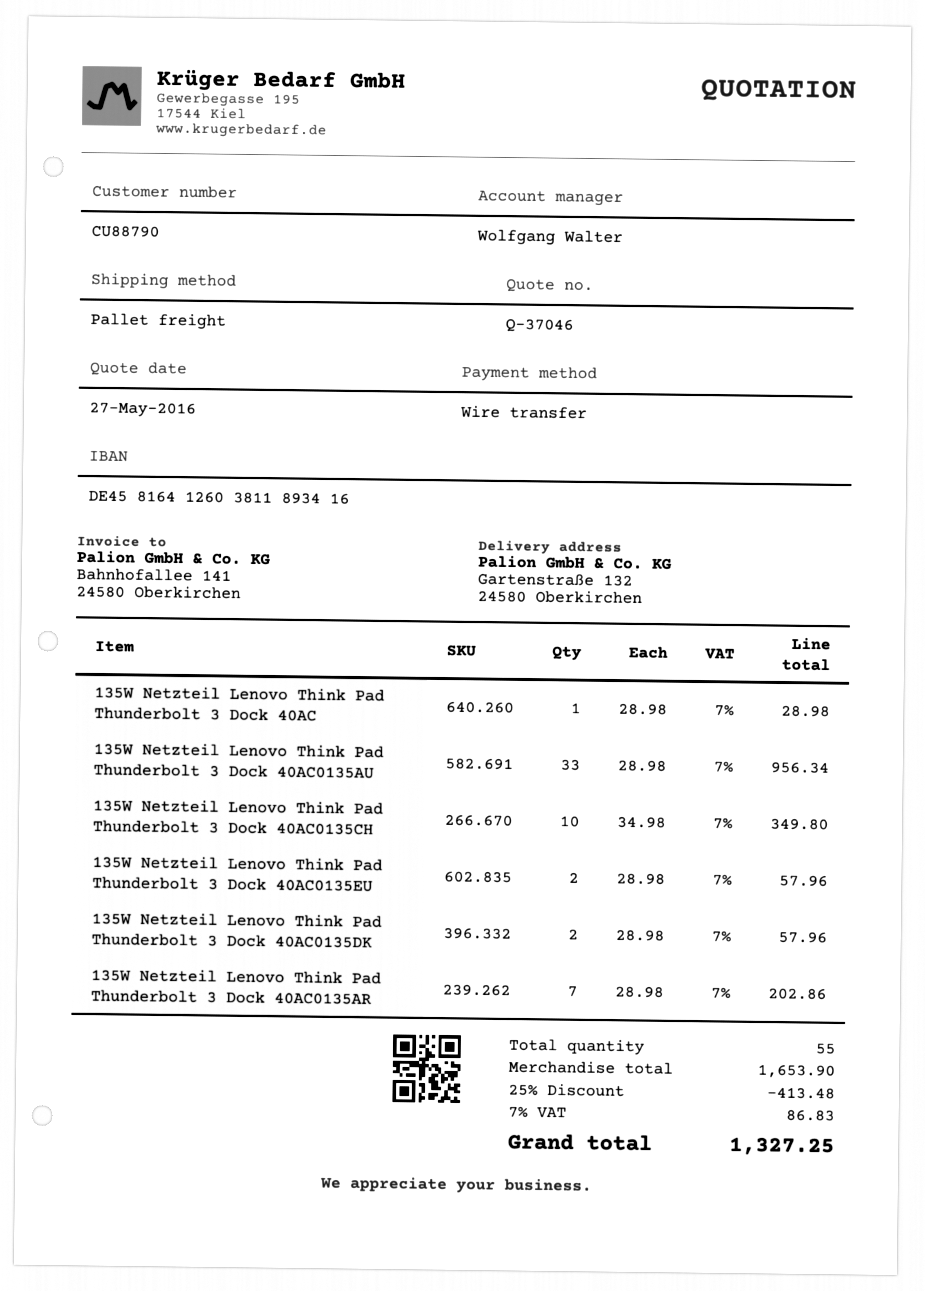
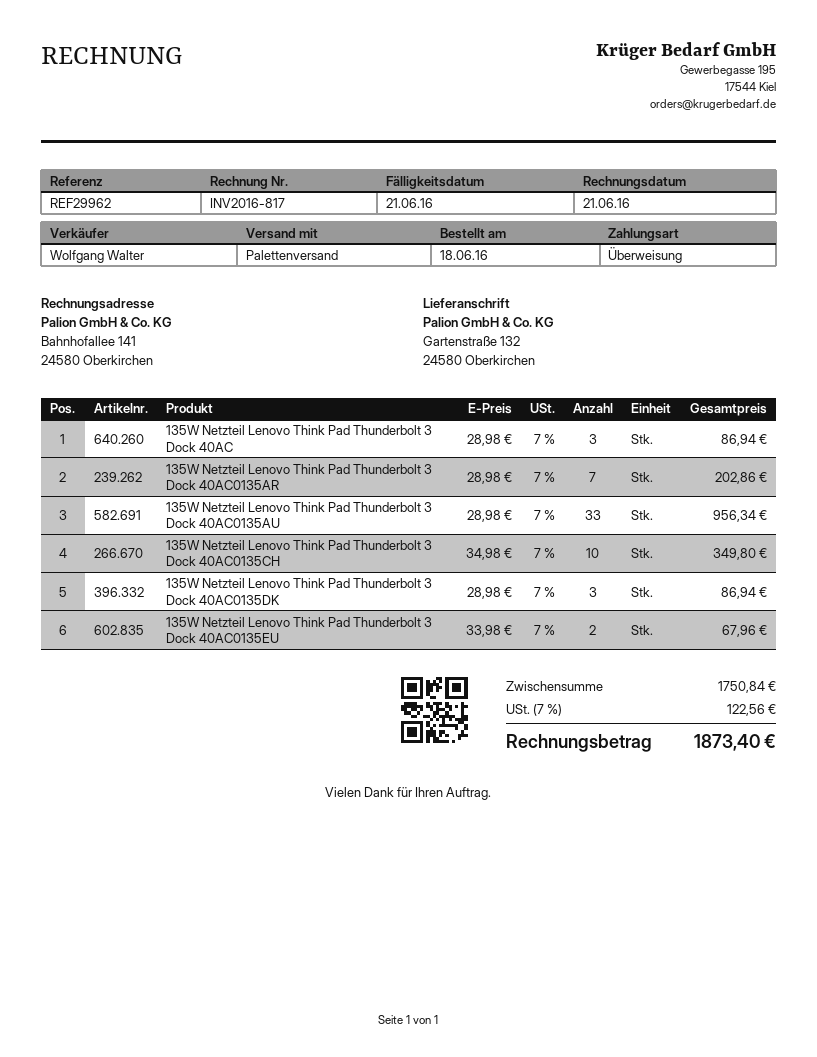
135W Netzteil Lenovo Think Pad Thunderbolt 3 Dock 40AC: 1 x 28.98 = 28.98 -> 3 x 28.98 = 86.94
135W Netzteil Lenovo Think Pad Thunderbolt 3 Dock 40AC0135EU: 2 x 28.98 = 57.96 -> 2 x 33.98 = 67.96
135W Netzteil Lenovo Think Pad Thunderbolt 3 Dock 40AC0135DK: 2 x 28.98 = 57.96 -> 3 x 28.98 = 86.94
subtotal: 1653.90 -> 1750.84
discount: 25% = 413.48 -> none
tax: 7% = 86.83 -> 7% = 122.56
total: 1327.25 -> 1873.40

